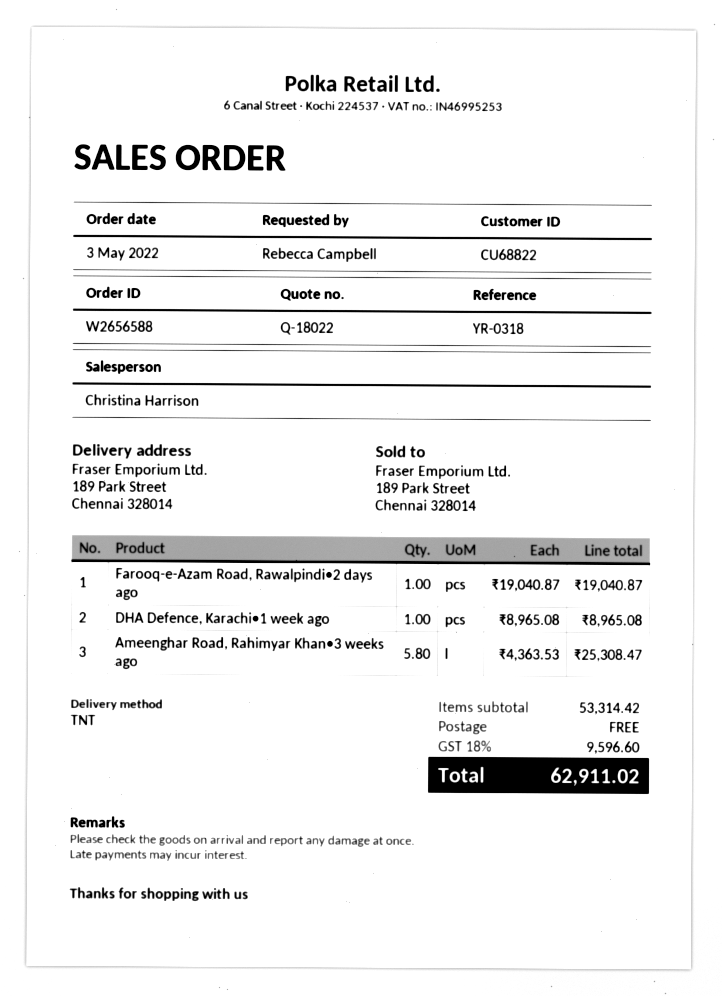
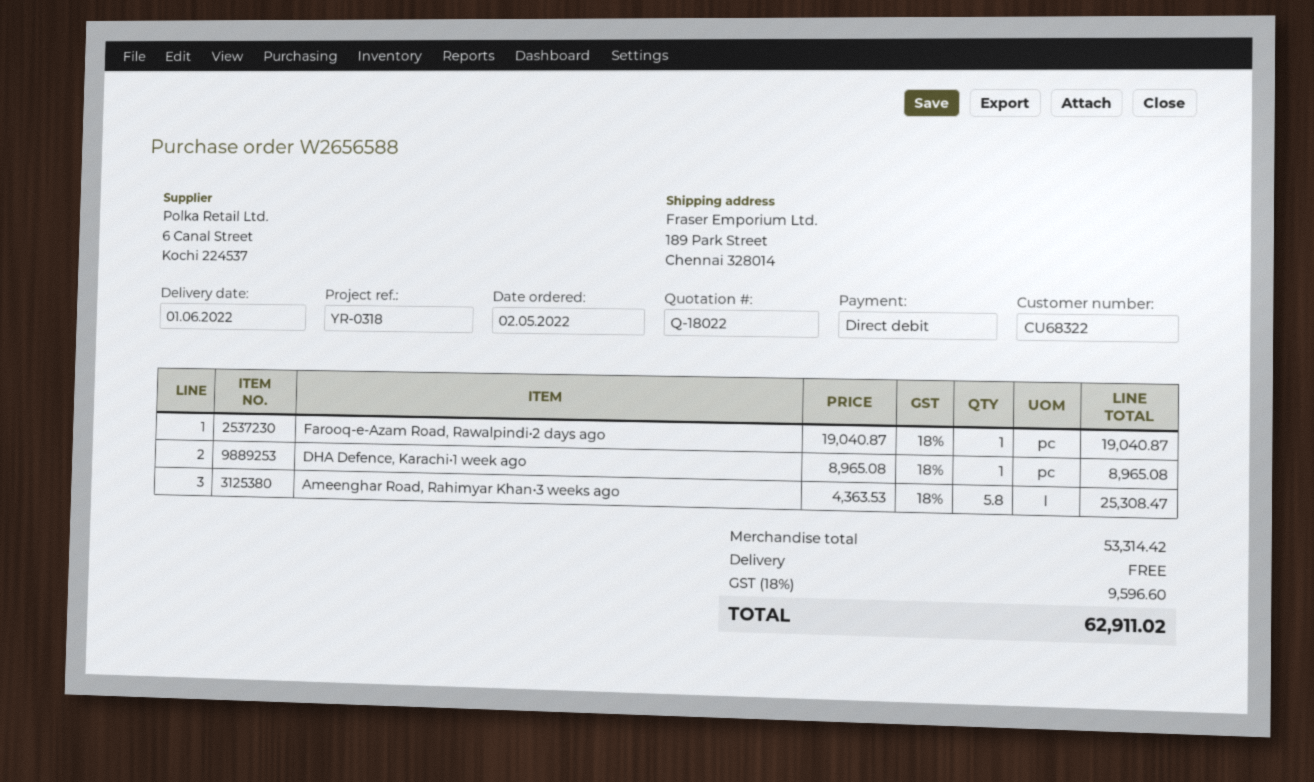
order date: 2022-05-03 -> 2022-05-02
customer number: CU68822 -> CU68322

